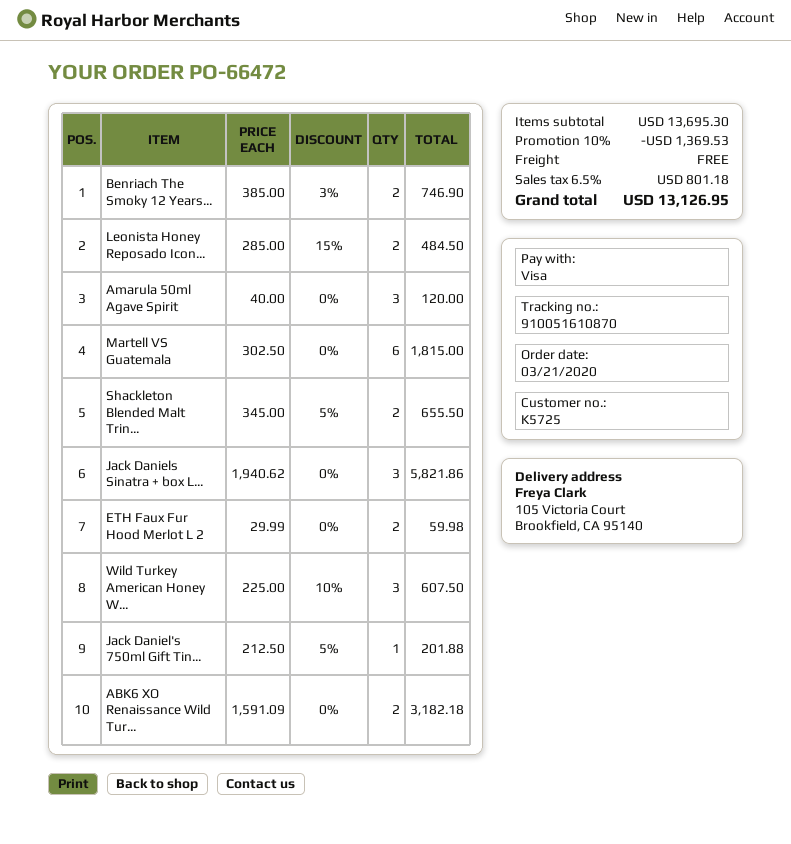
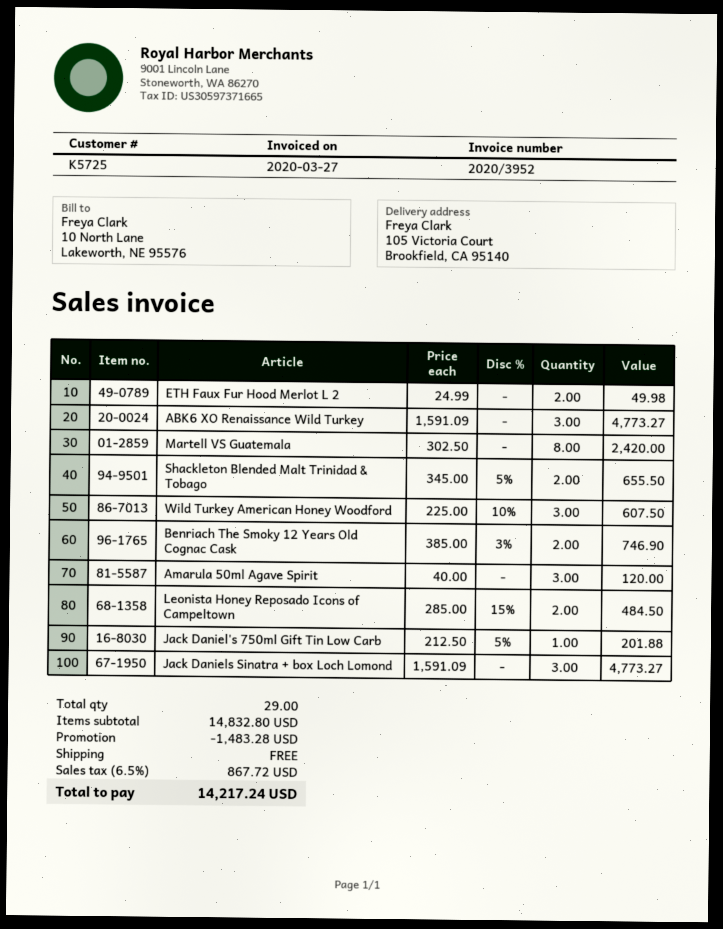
Martell VS Guatemala: 6 x 302.50 = 1815.00 -> 8 x 302.50 = 2420.00
Jack Daniels Sinatra + box L...: 3 x 1940.62 = 5821.86 -> 3 x 1591.09 = 4773.27
ETH Faux Fur Hood Merlot L 2: 2 x 29.99 = 59.98 -> 2 x 24.99 = 49.98
ABK6 XO Renaissance Wild Tur...: 2 x 1591.09 = 3182.18 -> 3 x 1591.09 = 4773.27
subtotal: 13695.30 -> 14832.80
discount: 1369.53 -> 1483.28
tax: 6.5% = 801.18 -> 6.5% = 867.72
total: 13126.95 -> 14217.24

